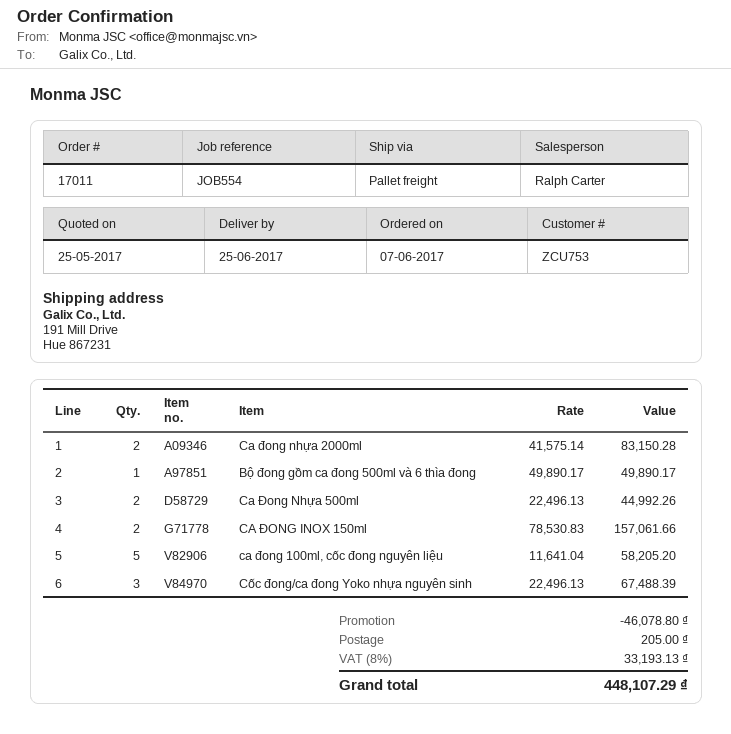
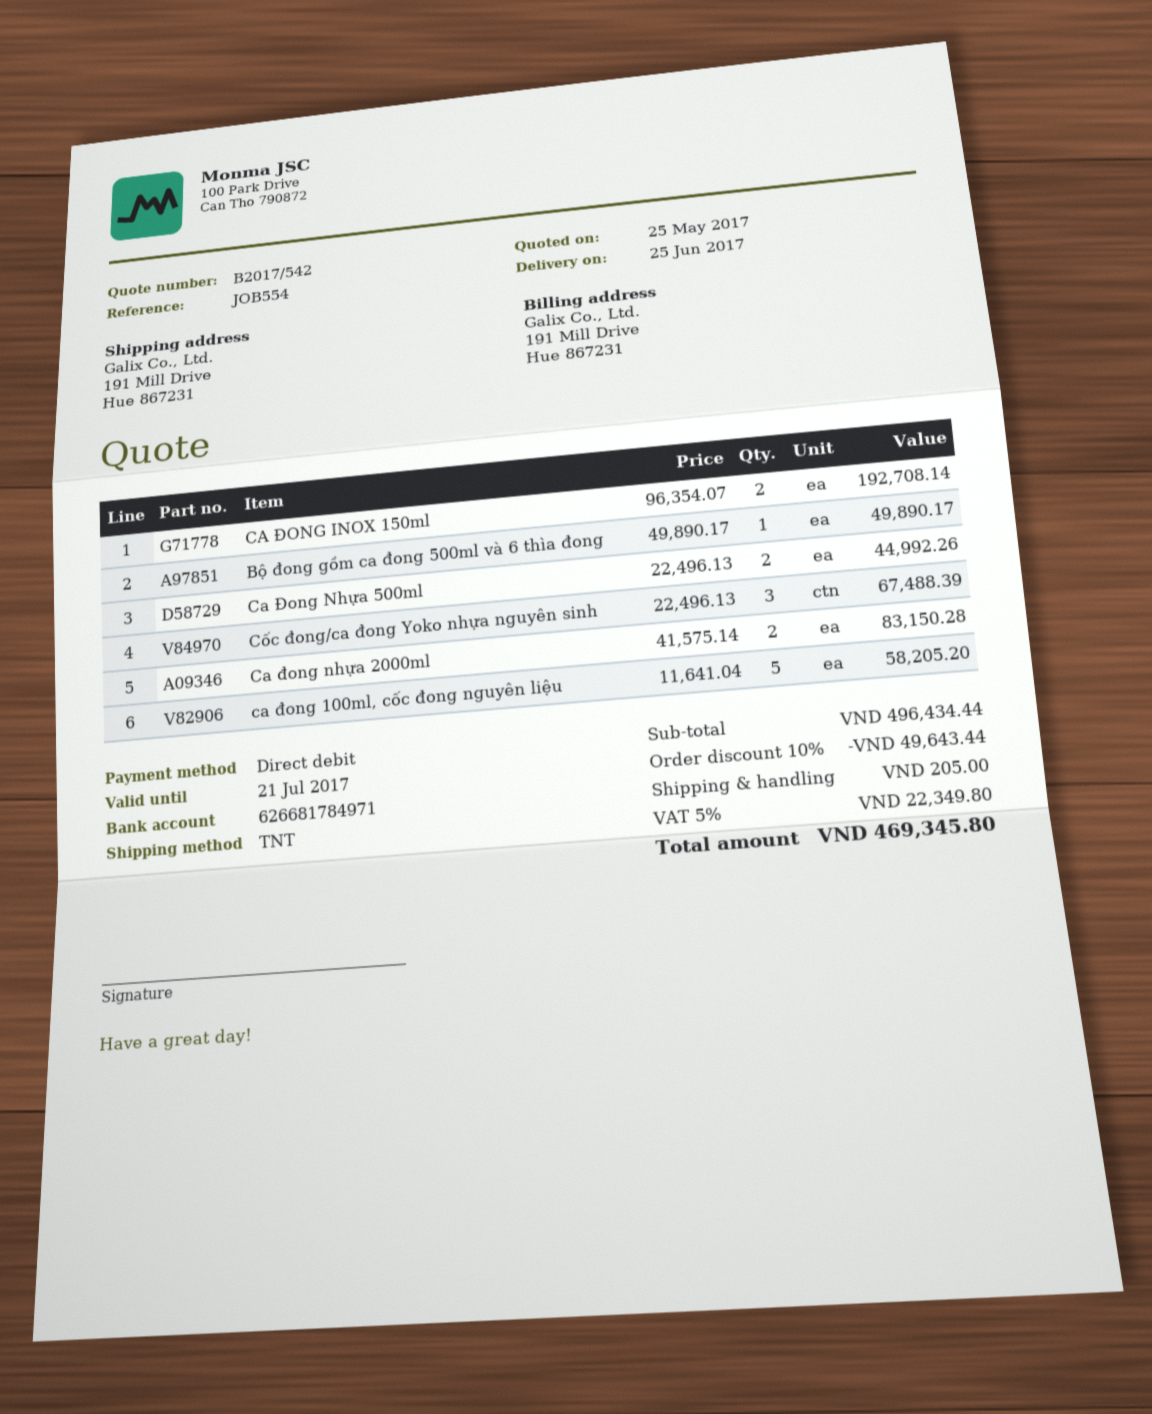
shipping method: pallet freight -> TNT
CA ĐONG INOX 150ml: 2 x 78530.83 = 157061.66 -> 2 x 96354.07 = 192708.14
discount: 46078.80 -> 49643.44
tax: 8% = 33193.13 -> 5% = 22349.80
total: 448107.29 -> 469345.80

